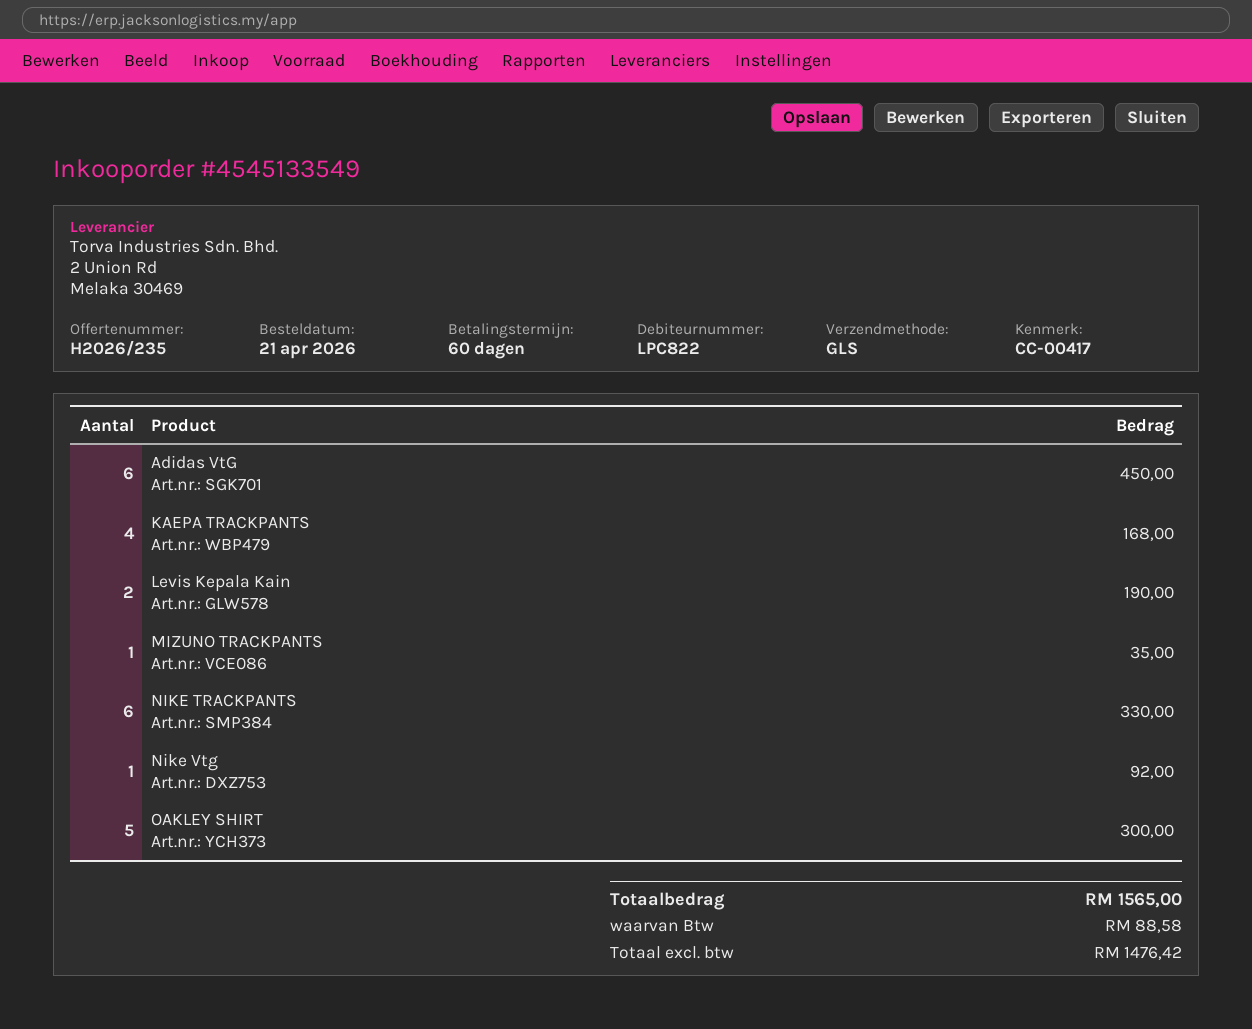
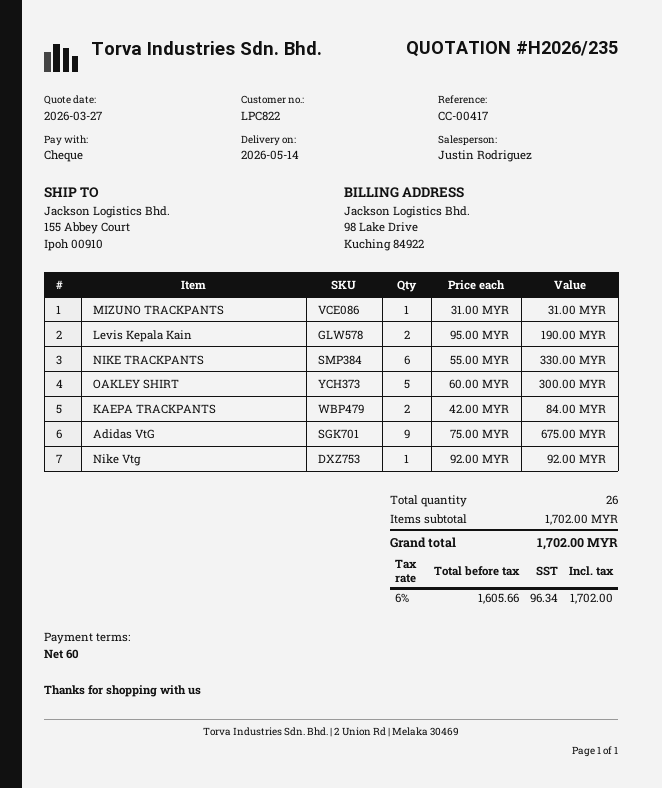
Adidas VtG: 6 for 450.00 -> 9 for 675.00
KAEPA TRACKPANTS: 4 for 168.00 -> 2 for 84.00
MIZUNO TRACKPANTS: 1 for 35.00 -> 1 for 31.00
net: 1476.42 -> 1605.66
tax: 88.58 -> 96.34
total: 1565.00 -> 1702.00

